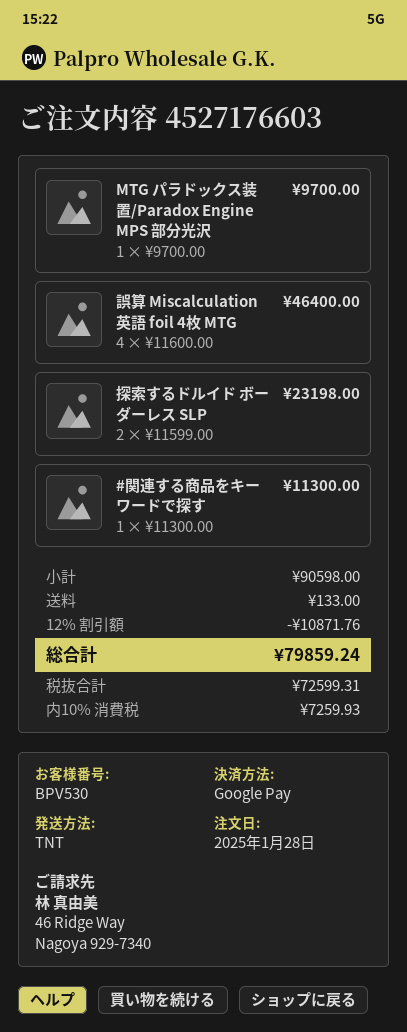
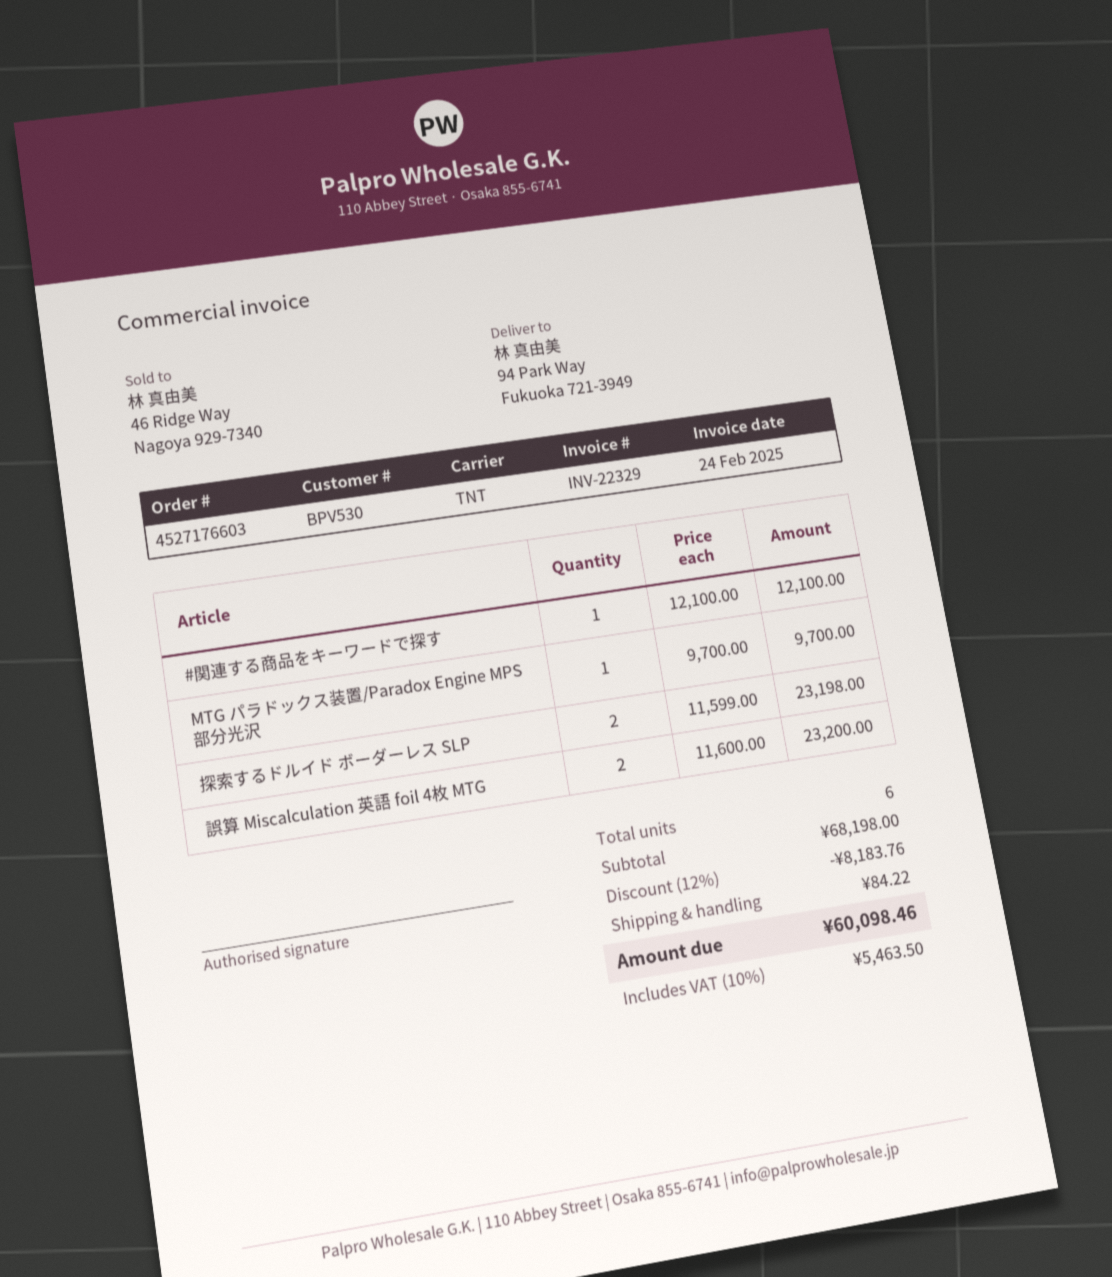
誤算 Miscalculation 英語 foil 4枚 MTG: 4 x 11600.00 = 46400.00 -> 2 x 11600.00 = 23200.00
#関連する商品をキーワードで探す: 1 x 11300.00 = 11300.00 -> 1 x 12100.00 = 12100.00
subtotal: 90598.00 -> 68198.00
discount: 12% = 10871.76 -> 12% = 8183.76
shipping: 133.00 -> 84.22
tax: 10% = 7259.93 -> 10% = 5463.50
total: 79859.24 -> 60098.46

